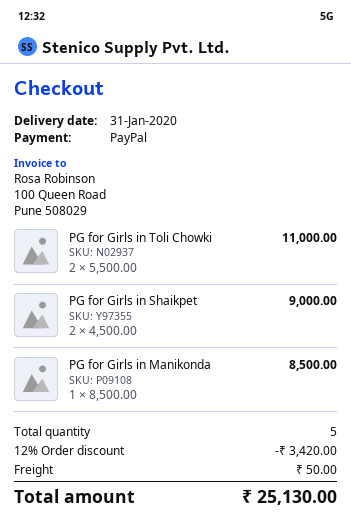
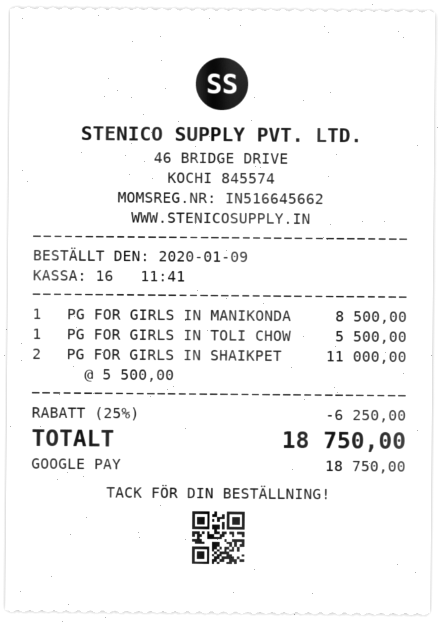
payment method: PayPal -> Google Pay
PG for Girls in Toli Chowki: 2 x 5500.00 = 11000.00 -> 1 x 5500.00 = 5500.00
PG for Girls in Shaikpet: 2 x 4500.00 = 9000.00 -> 2 x 5500.00 = 11000.00
discount: 12% = 3420.00 -> 25% = 6250.00
shipping: 50.00 -> none
total: 25130.00 -> 18750.00

